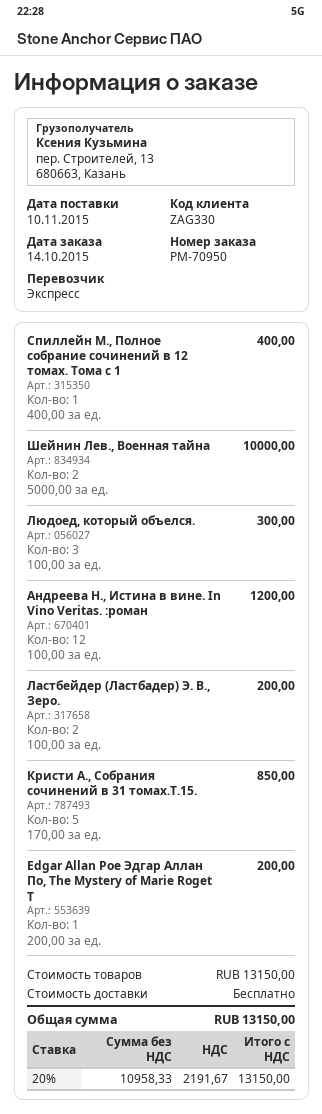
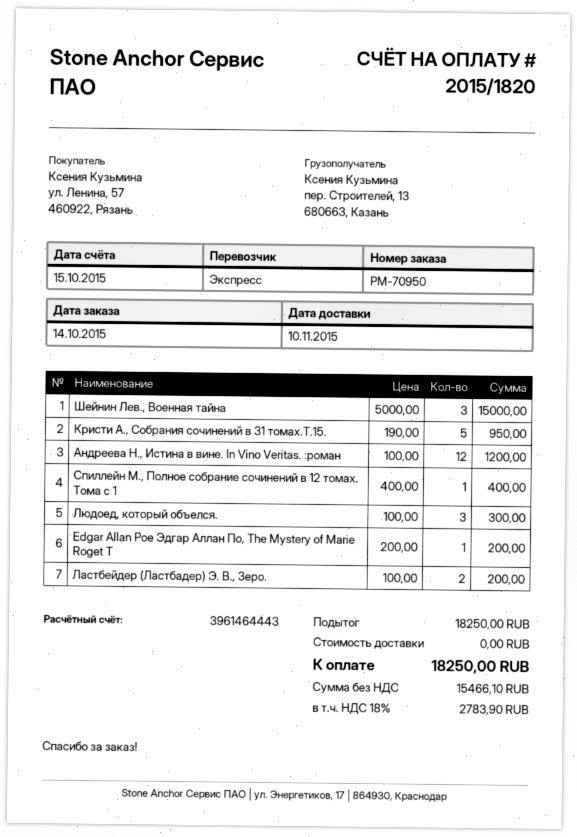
Шейнин Лев., Военная тайна: 2 x 5000.00 = 10000.00 -> 3 x 5000.00 = 15000.00
Кристи А., Собрания сочинений в 31 томах.Т.15.: 5 x 170.00 = 850.00 -> 5 x 190.00 = 950.00
subtotal: 13150.00 -> 18250.00
net: 10958.33 -> 15466.10
tax: 20% = 2191.67 -> 18% = 2783.90
total: 13150.00 -> 18250.00

